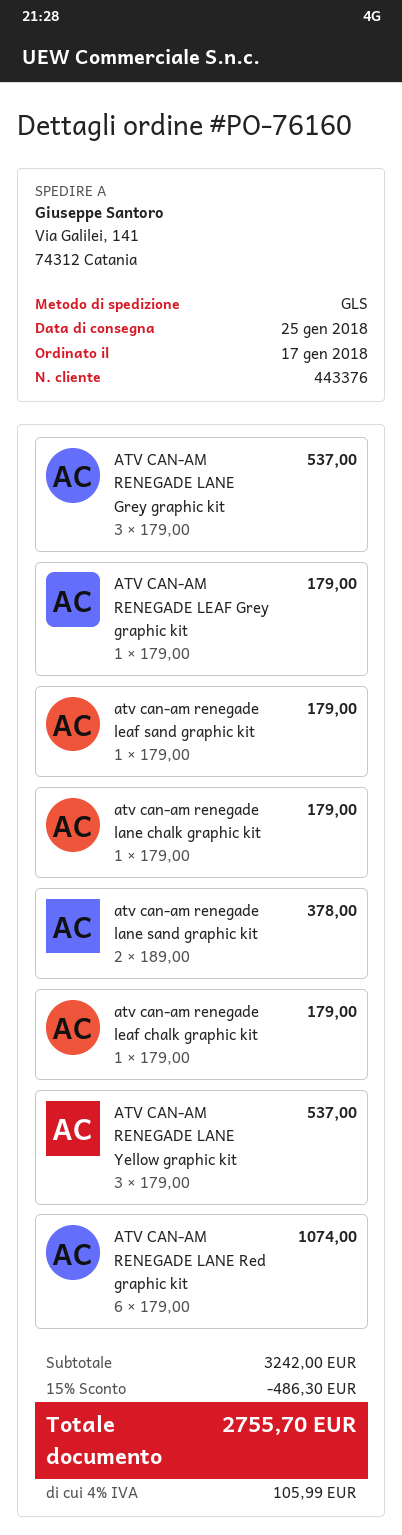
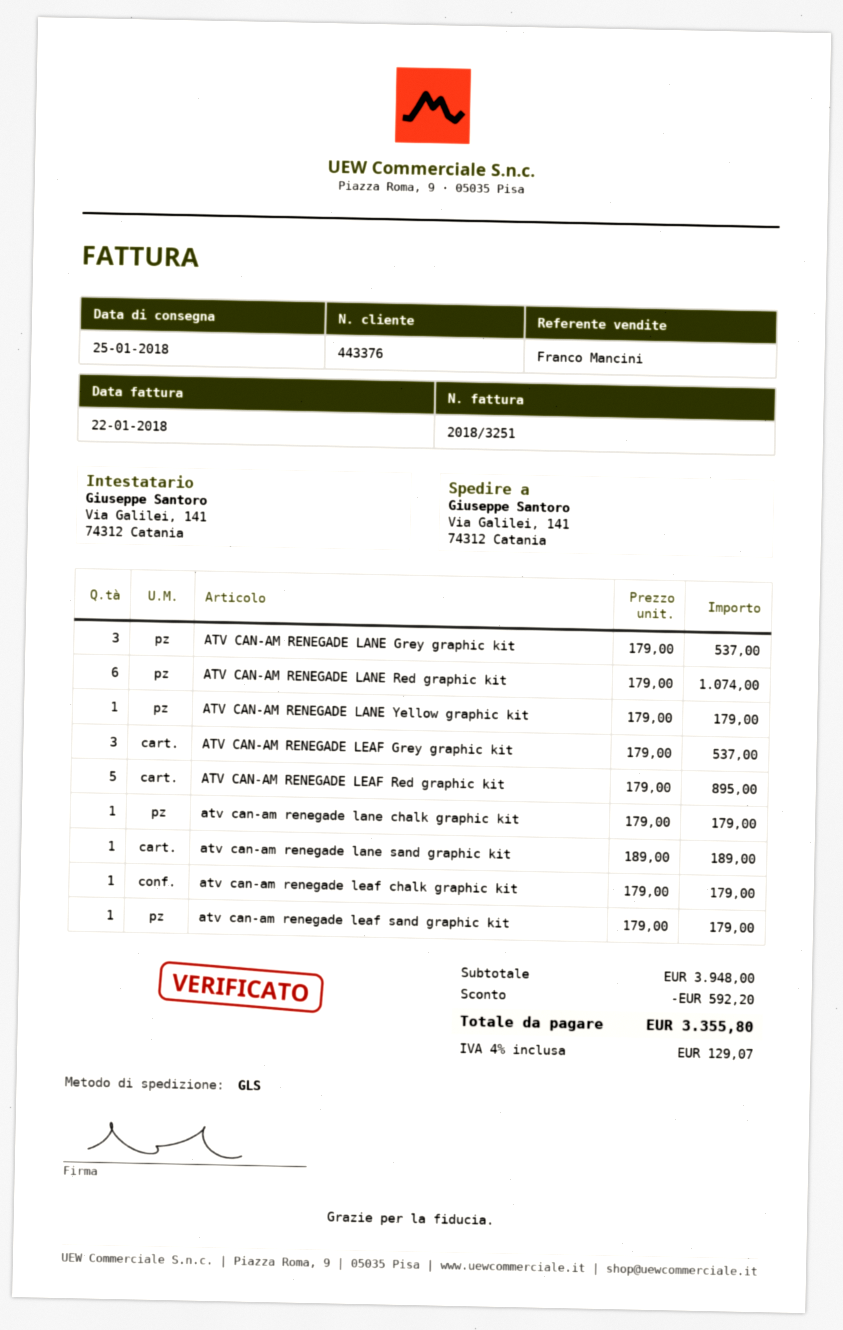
ATV CAN-AM RENEGADE LEAF Grey graphic kit: 1 x 179.00 = 179.00 -> 3 x 179.00 = 537.00
atv can-am renegade lane sand graphic kit: 2 x 189.00 = 378.00 -> 1 x 189.00 = 189.00
ATV CAN-AM RENEGADE LANE Yellow graphic kit: 3 x 179.00 = 537.00 -> 1 x 179.00 = 179.00
ATV CAN-AM RENEGADE LEAF Red graphic kit: none -> 5 x 179.00 = 895.00
subtotal: 3242.00 -> 3948.00
discount: 486.30 -> 592.20
tax: 4% = 105.99 -> 4% = 129.07
total: 2755.70 -> 3355.80

